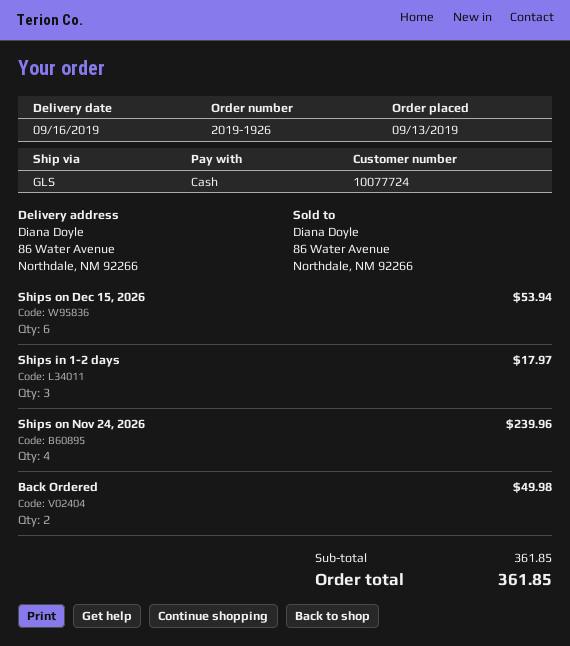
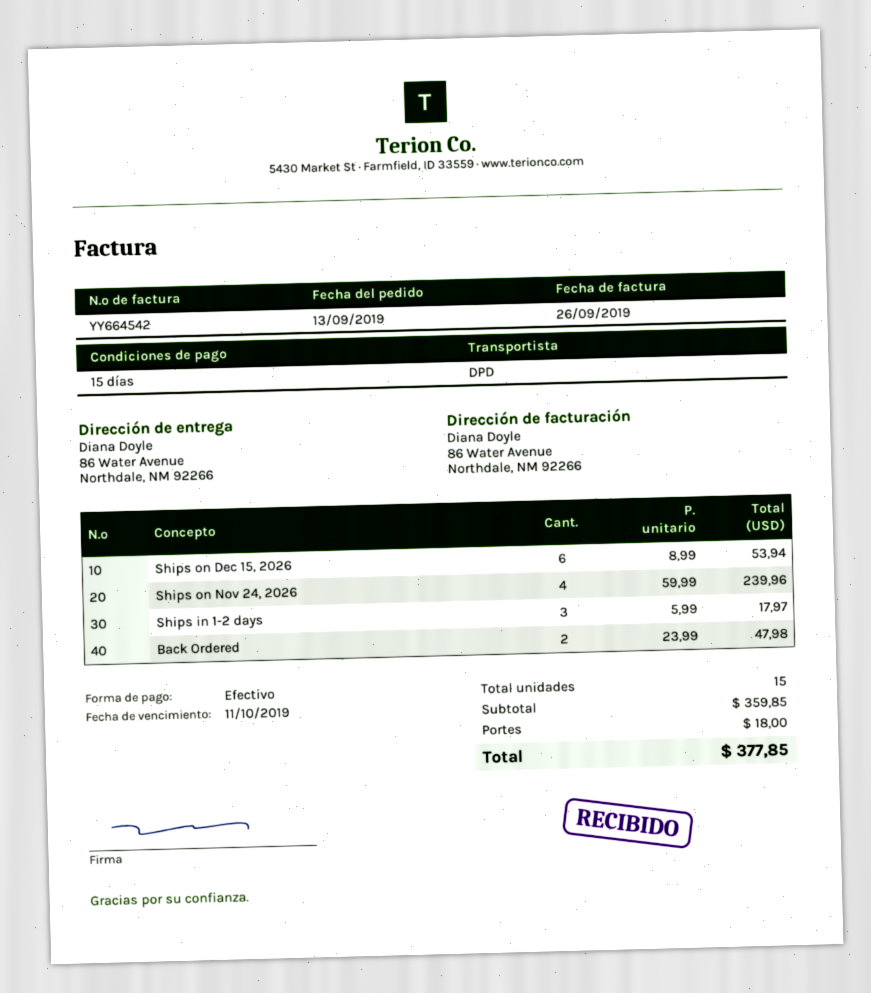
shipping method: GLS -> DPD
Back Ordered: 2 for 49.98 -> 2 for 47.98
subtotal: 361.85 -> 359.85
shipping: none -> 18.00
total: 361.85 -> 377.85

